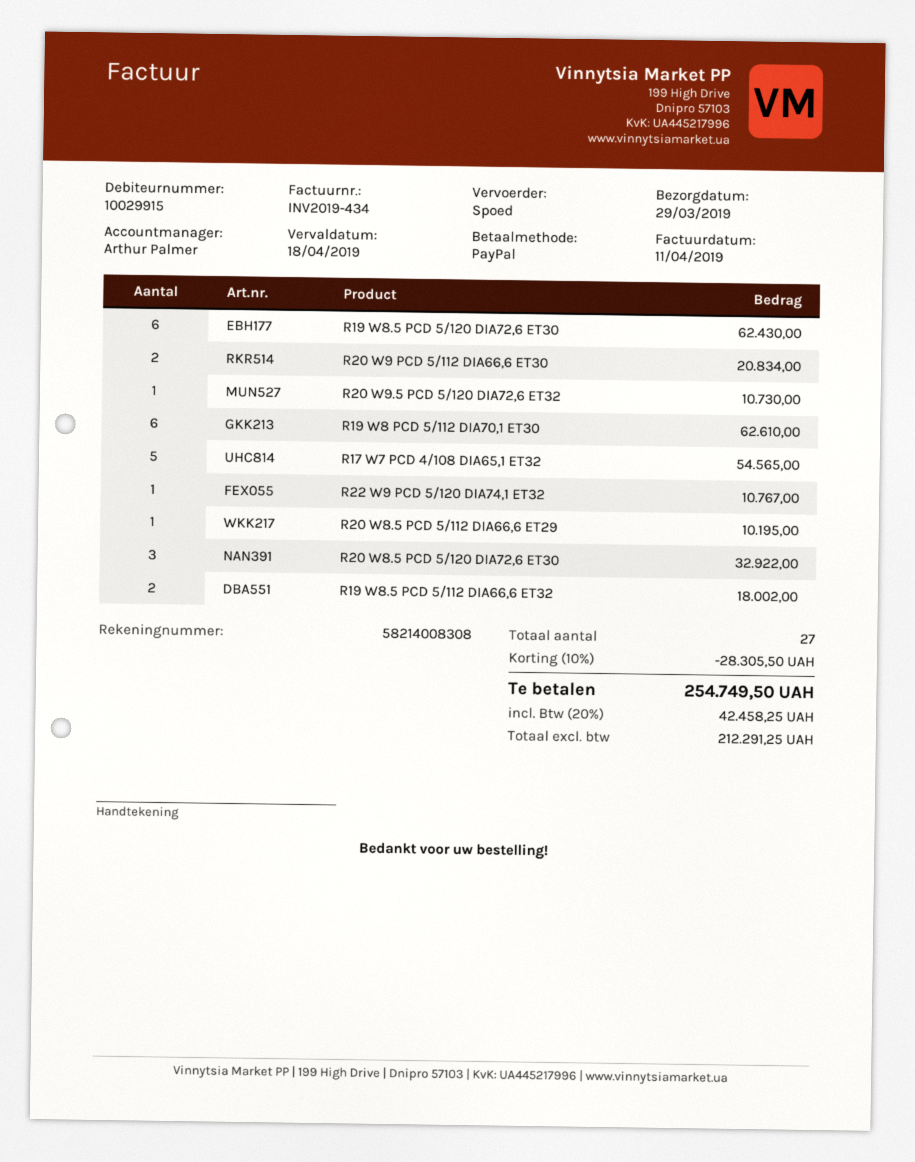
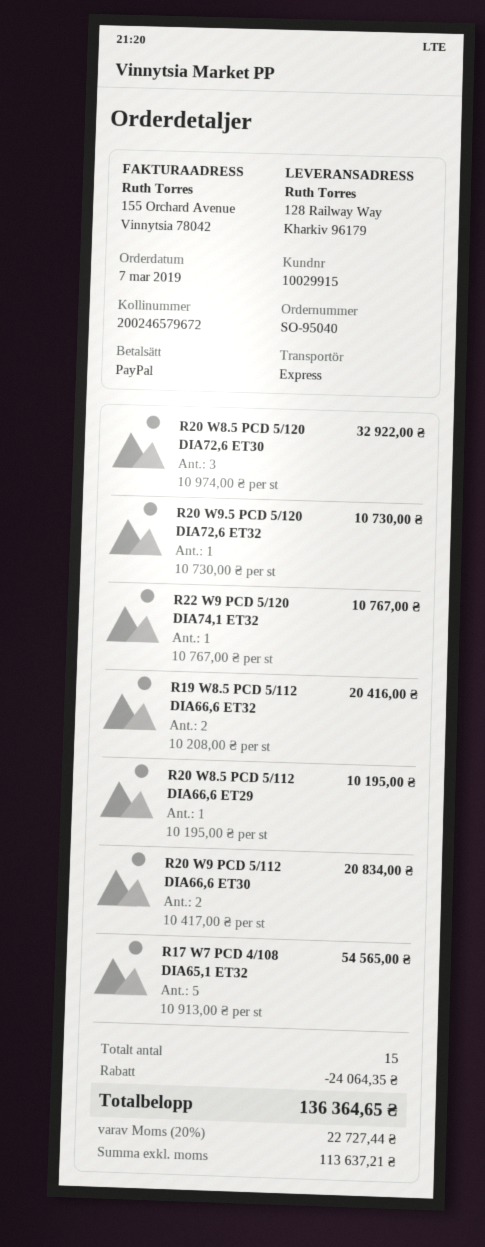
R19 W8.5 PCD 5/120 DIA72,6 ET30: 6 for 62430.00 -> none
R19 W8 PCD 5/112 DIA70,1 ET30: 6 for 62610.00 -> none
R19 W8.5 PCD 5/112 DIA66,6 ET32: 2 for 18002.00 -> 2 for 20416.00
total quantity: 27 -> 15
discount: 28305.50 -> 24064.35
net: 212291.25 -> 113637.21
tax: 20% = 42458.25 -> 20% = 22727.44
total: 254749.50 -> 136364.65

